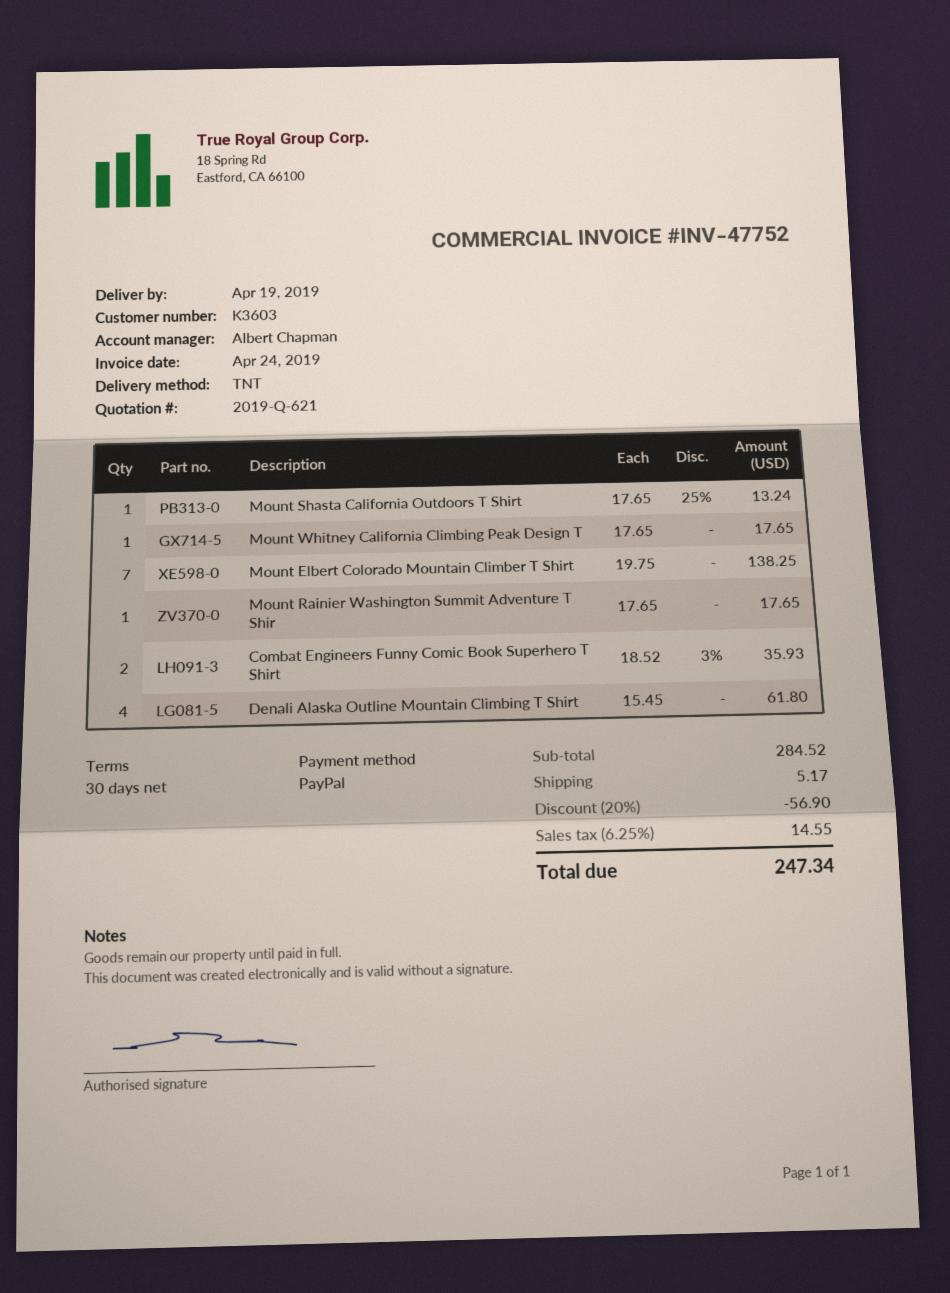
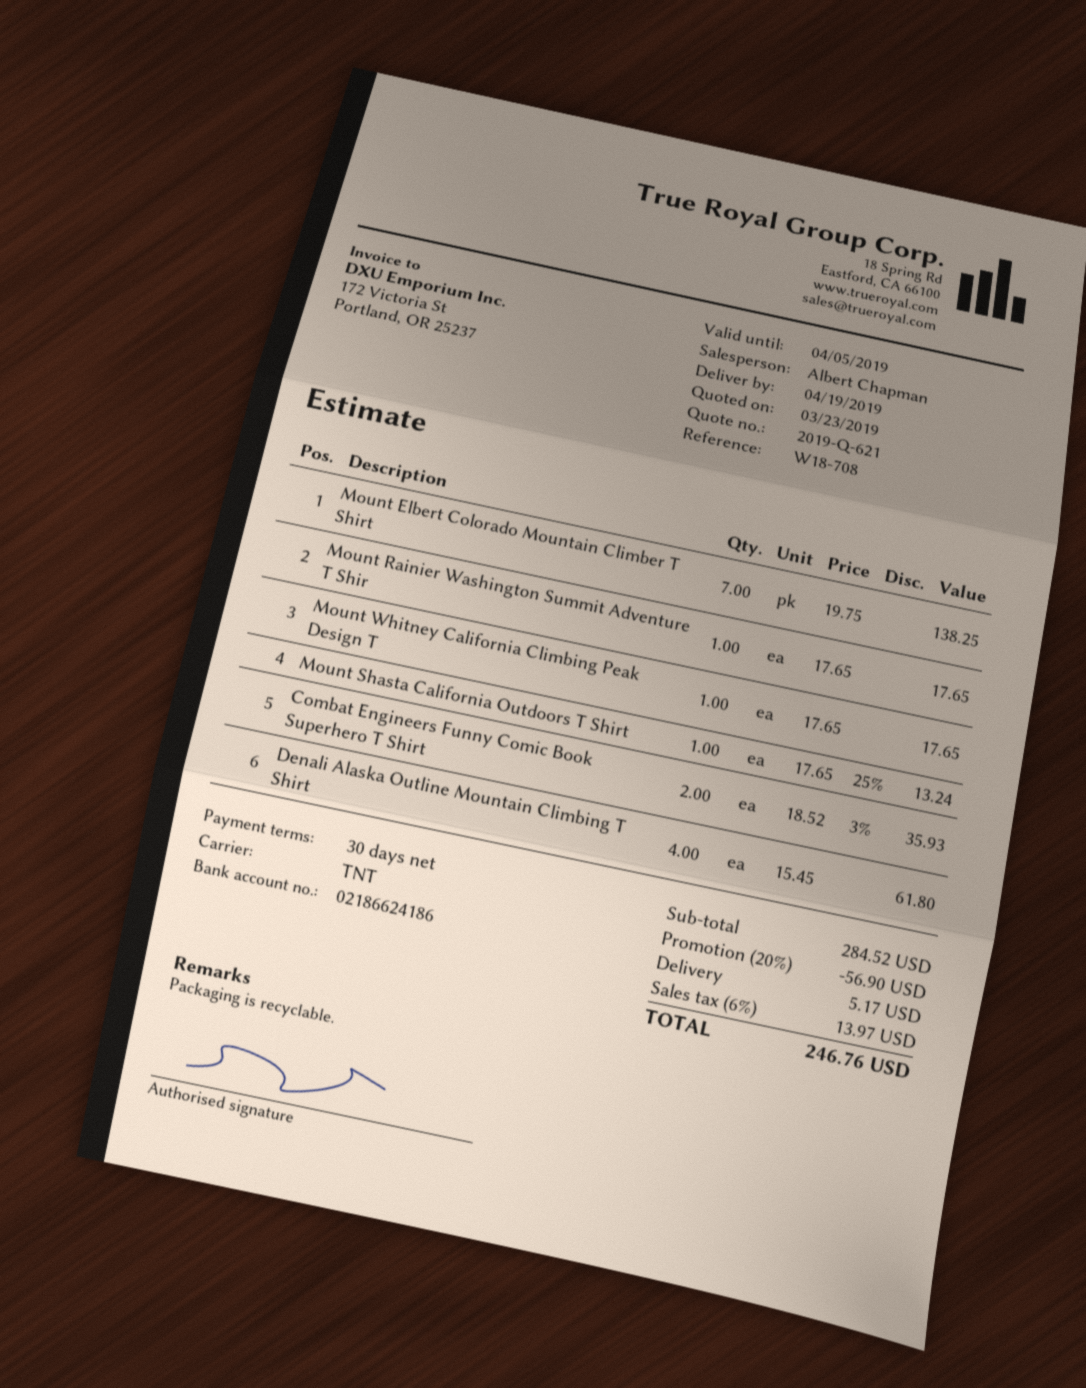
tax: 6.25% = 14.55 -> 6% = 13.97
total: 247.34 -> 246.76

